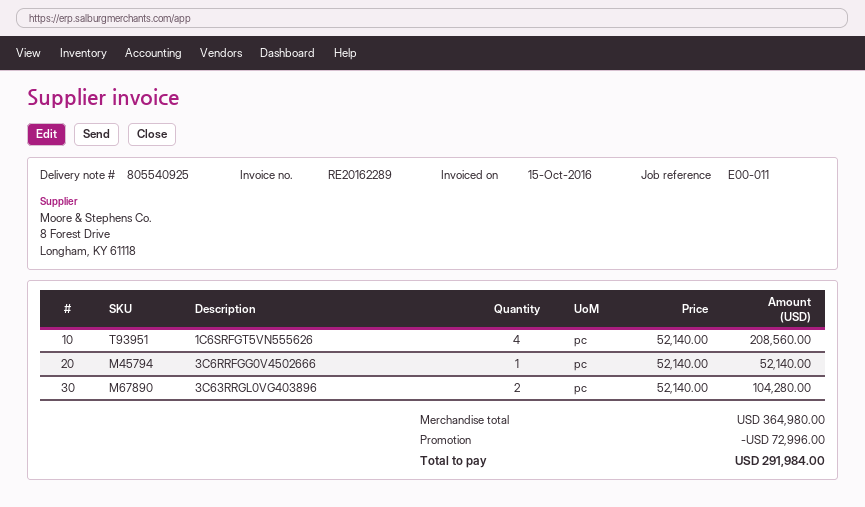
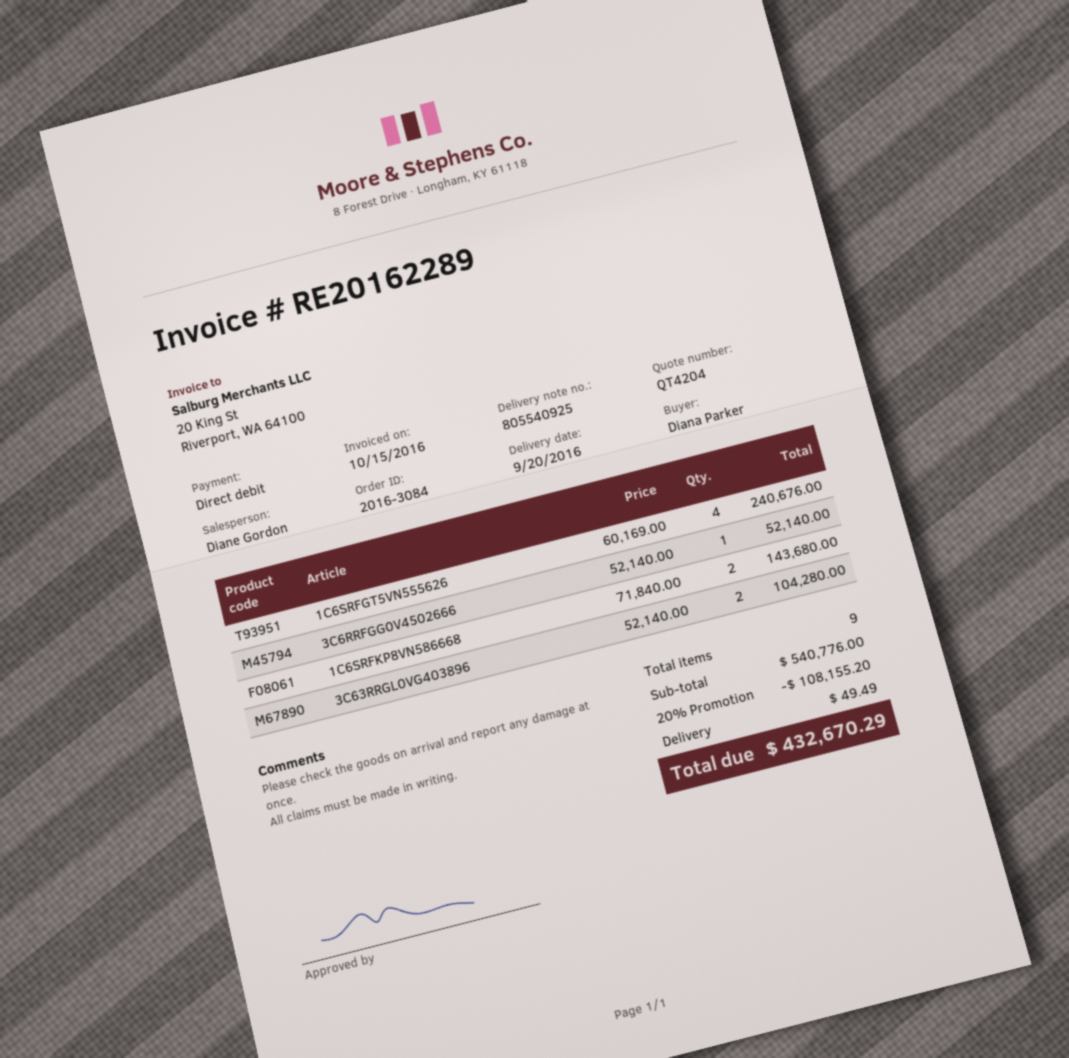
1C6SRFGT5VN555626: 4 x 52140.00 = 208560.00 -> 4 x 60169.00 = 240676.00
1C6SRFKP8VN586668: none -> 2 x 71840.00 = 143680.00
subtotal: 364980.00 -> 540776.00
discount: 72996.00 -> 108155.20
shipping: none -> 49.49
total: 291984.00 -> 432670.29

